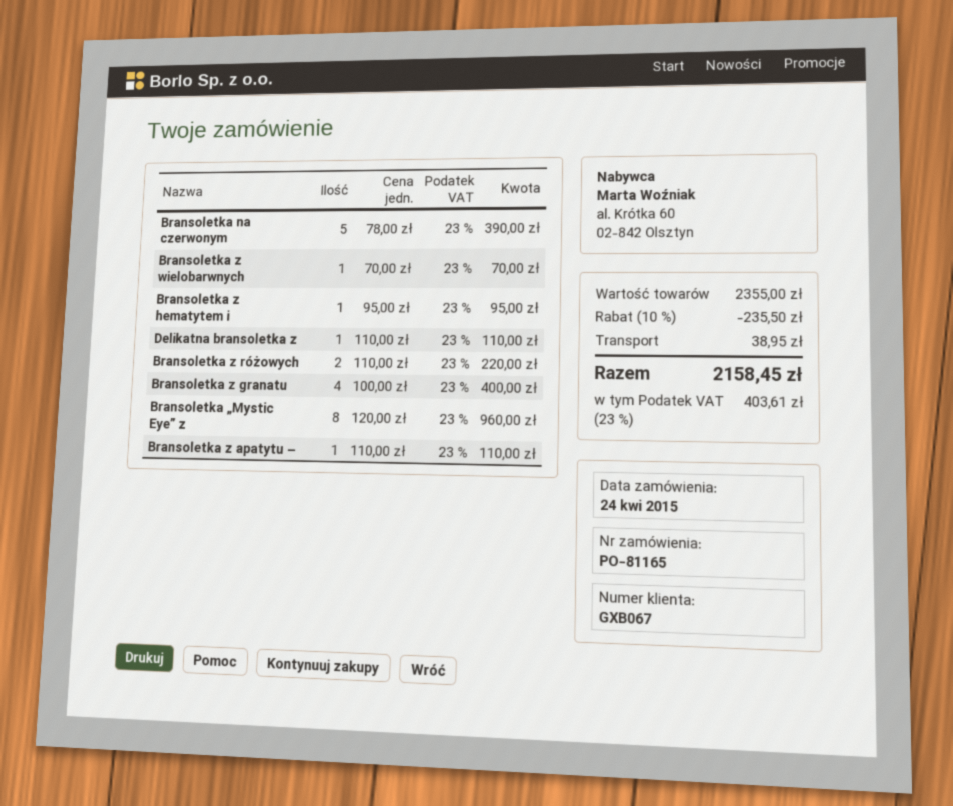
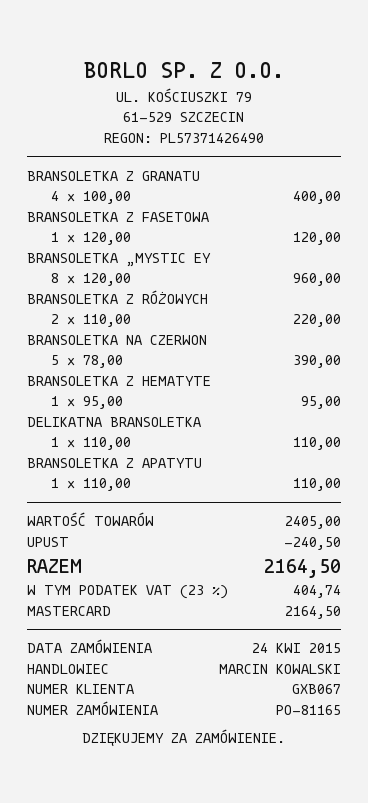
Bransoletka z wielobarwnych: 1 x 70.00 = 70.00 -> none
BRANSOLETKA Z FASETOWA: none -> 1 x 120.00 = 120.00
subtotal: 2355.00 -> 2405.00
discount: 235.50 -> 240.50
shipping: 38.95 -> none
tax: 23% = 403.61 -> 23% = 404.74
total: 2158.45 -> 2164.50

